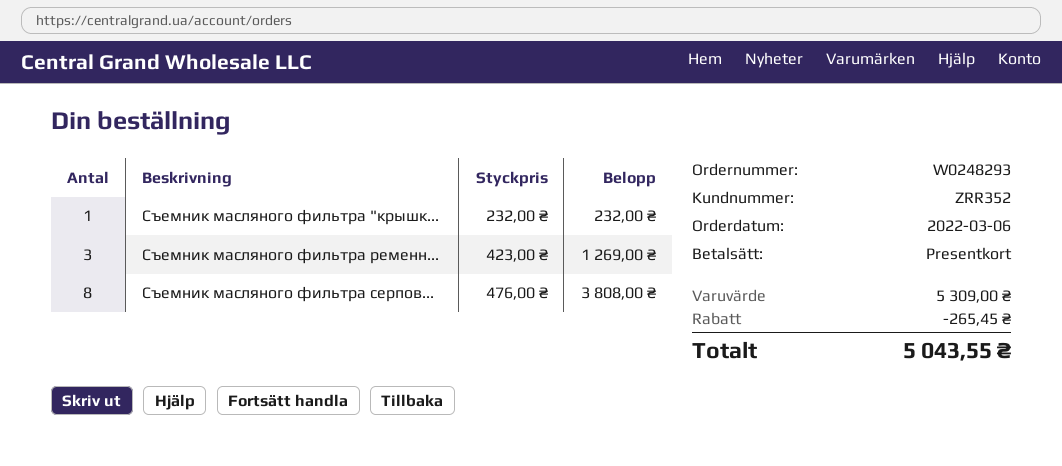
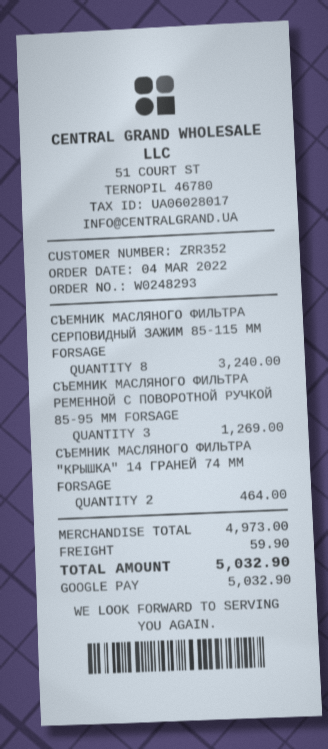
order date: 2022-03-06 -> 2022-03-04
payment method: gift card -> Google Pay
Съемник масляного фильтра "крышк...: 1 for 232.00 -> 2 for 464.00
Съемник масляного фильтра серпов...: 8 for 3808.00 -> 8 for 3240.00
subtotal: 5309.00 -> 4973.00
discount: 265.45 -> none
shipping: none -> 59.90
total: 5043.55 -> 5032.90

